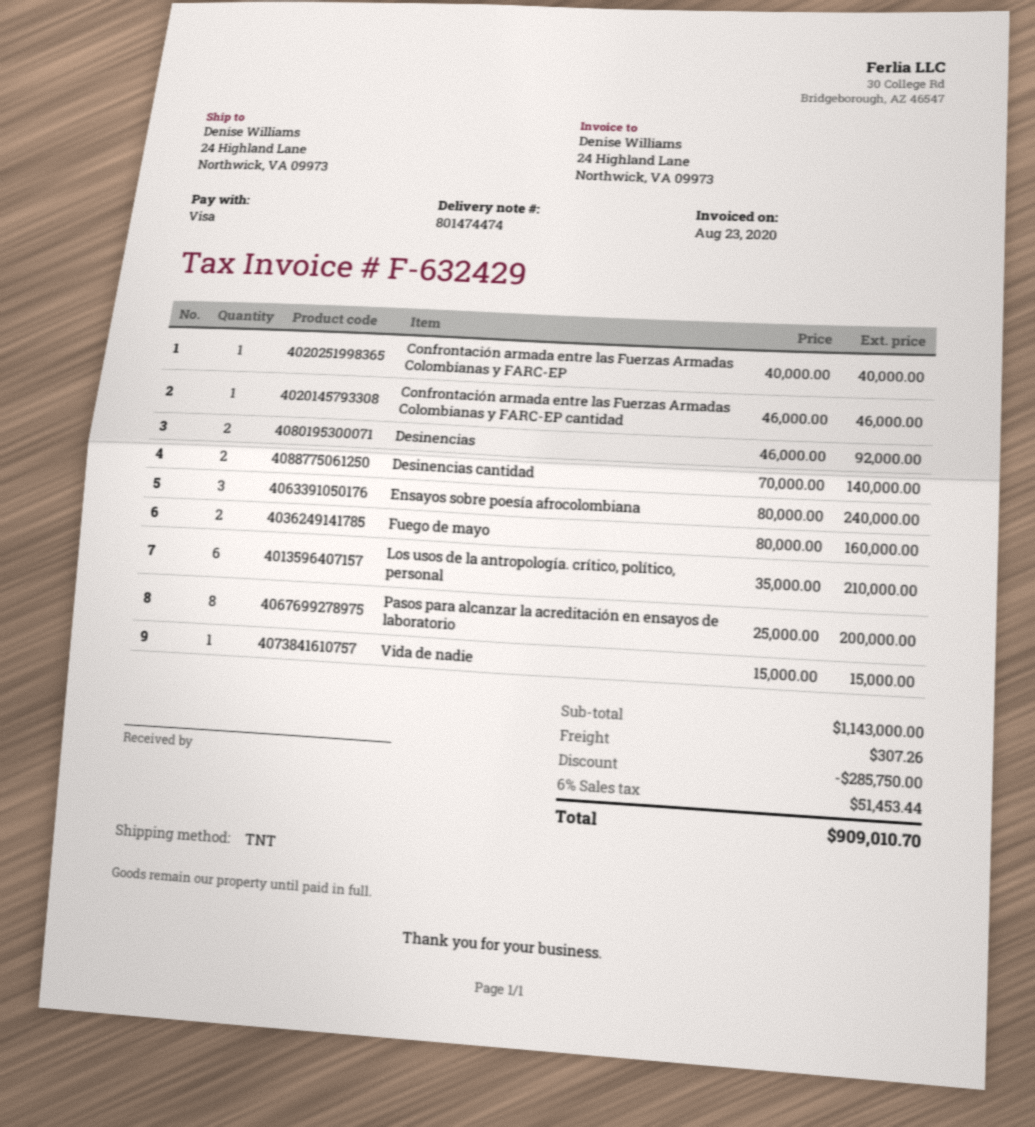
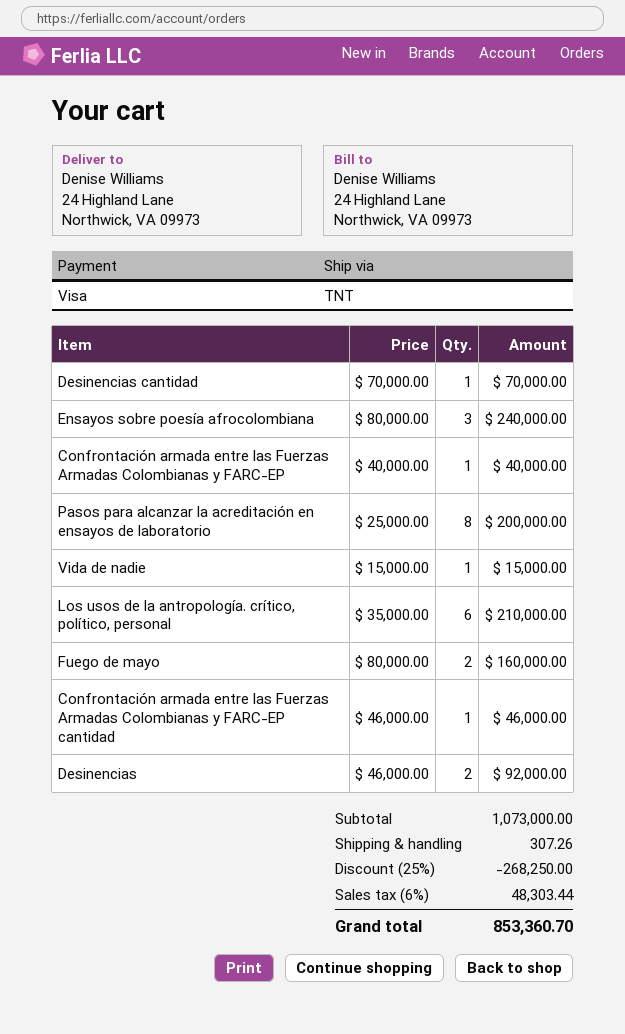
Desinencias cantidad: 2 x 70000.00 = 140000.00 -> 1 x 70000.00 = 70000.00
subtotal: 1143000.00 -> 1073000.00
discount: 285750.00 -> 268250.00
tax: 6% = 51453.44 -> 6% = 48303.44
total: 909010.70 -> 853360.70

